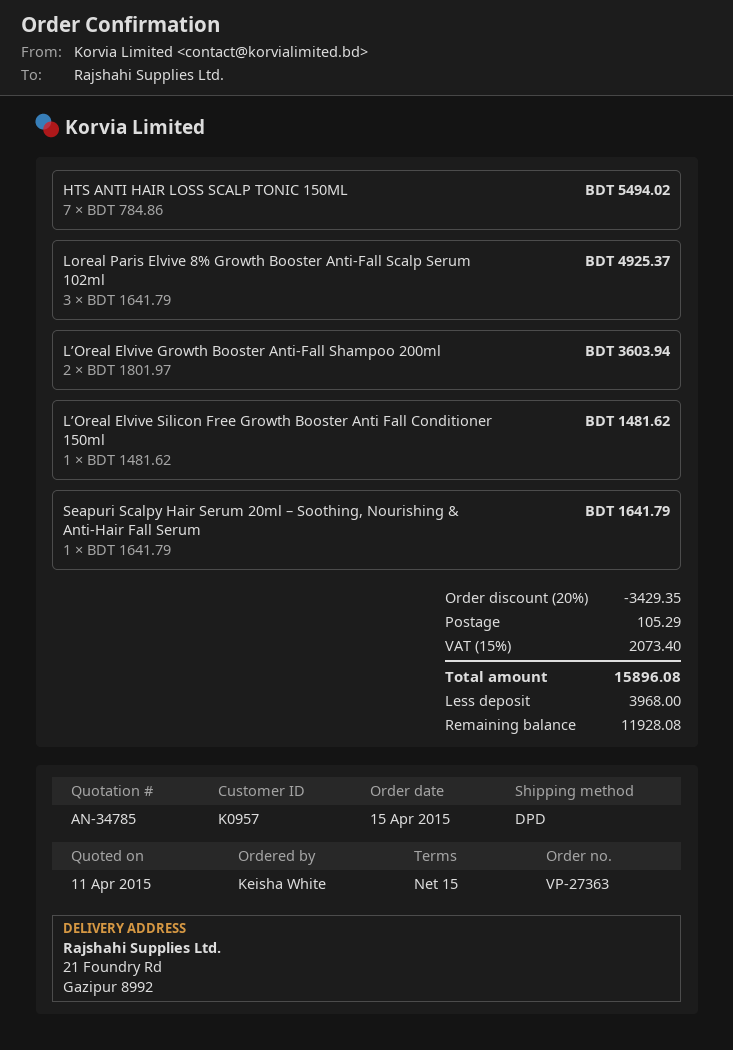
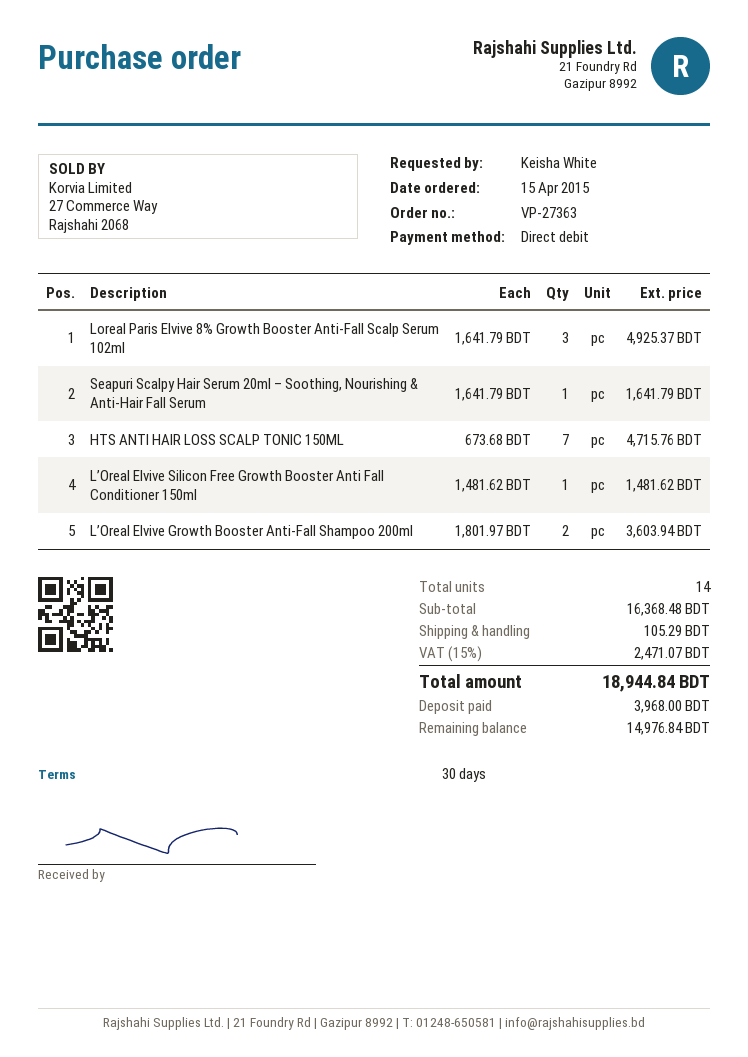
payment terms: 15 days -> 30 days
HTS ANTI HAIR LOSS SCALP TONIC 150ML: 7 x 784.86 = 5494.02 -> 7 x 673.68 = 4715.76
discount: 20% = 3429.35 -> none
tax: 15% = 2073.40 -> 15% = 2471.07
total: 15896.08 -> 18944.84
balance: 11928.08 -> 14976.84

